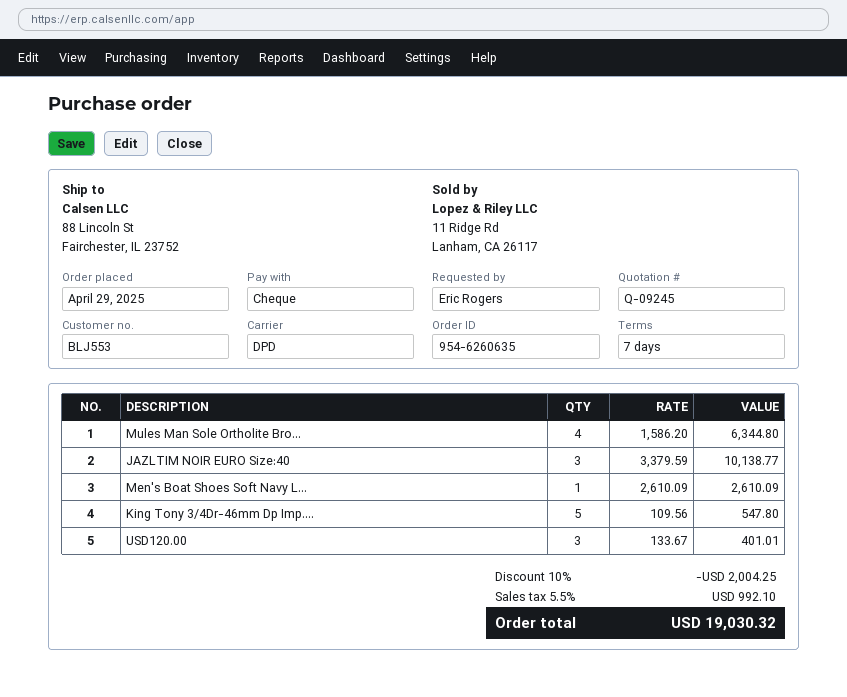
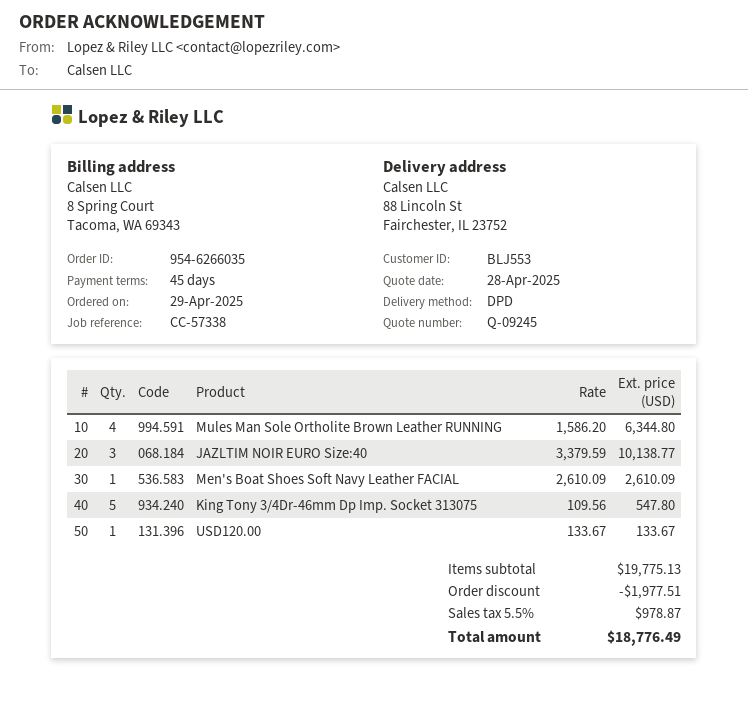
order number: 954-6260635 -> 954-6266035
payment terms: 7 days -> 45 days
USD120.00: 3 x 133.67 = 401.01 -> 1 x 133.67 = 133.67
discount: 2004.25 -> 1977.51
tax: 5.5% = 992.10 -> 5.5% = 978.87
total: 19030.32 -> 18776.49

